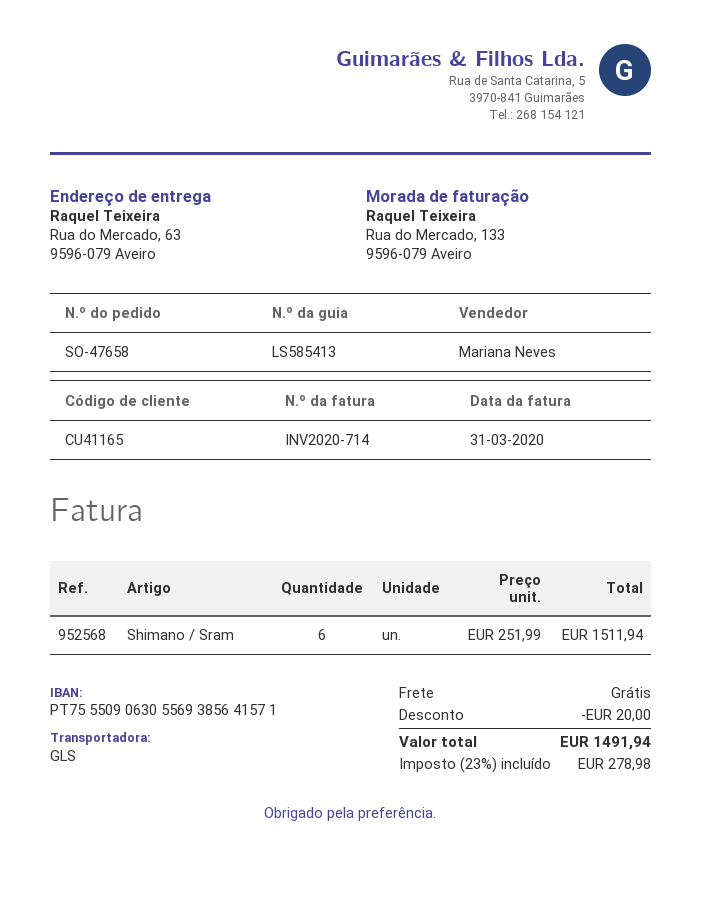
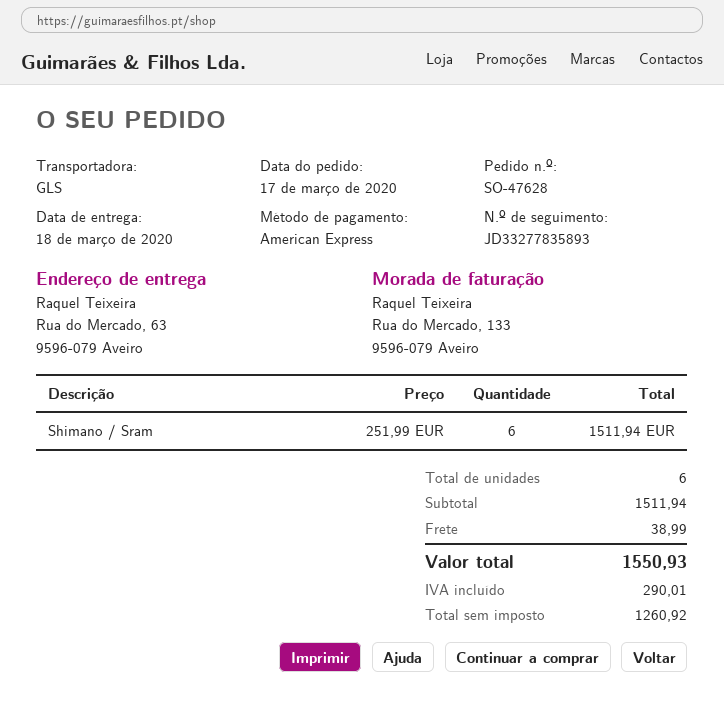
order number: SO-47658 -> SO-47628
discount: 20.00 -> none
shipping: 0.00 -> 38.99
tax: 278.98 -> 290.01
total: 1491.94 -> 1550.93

